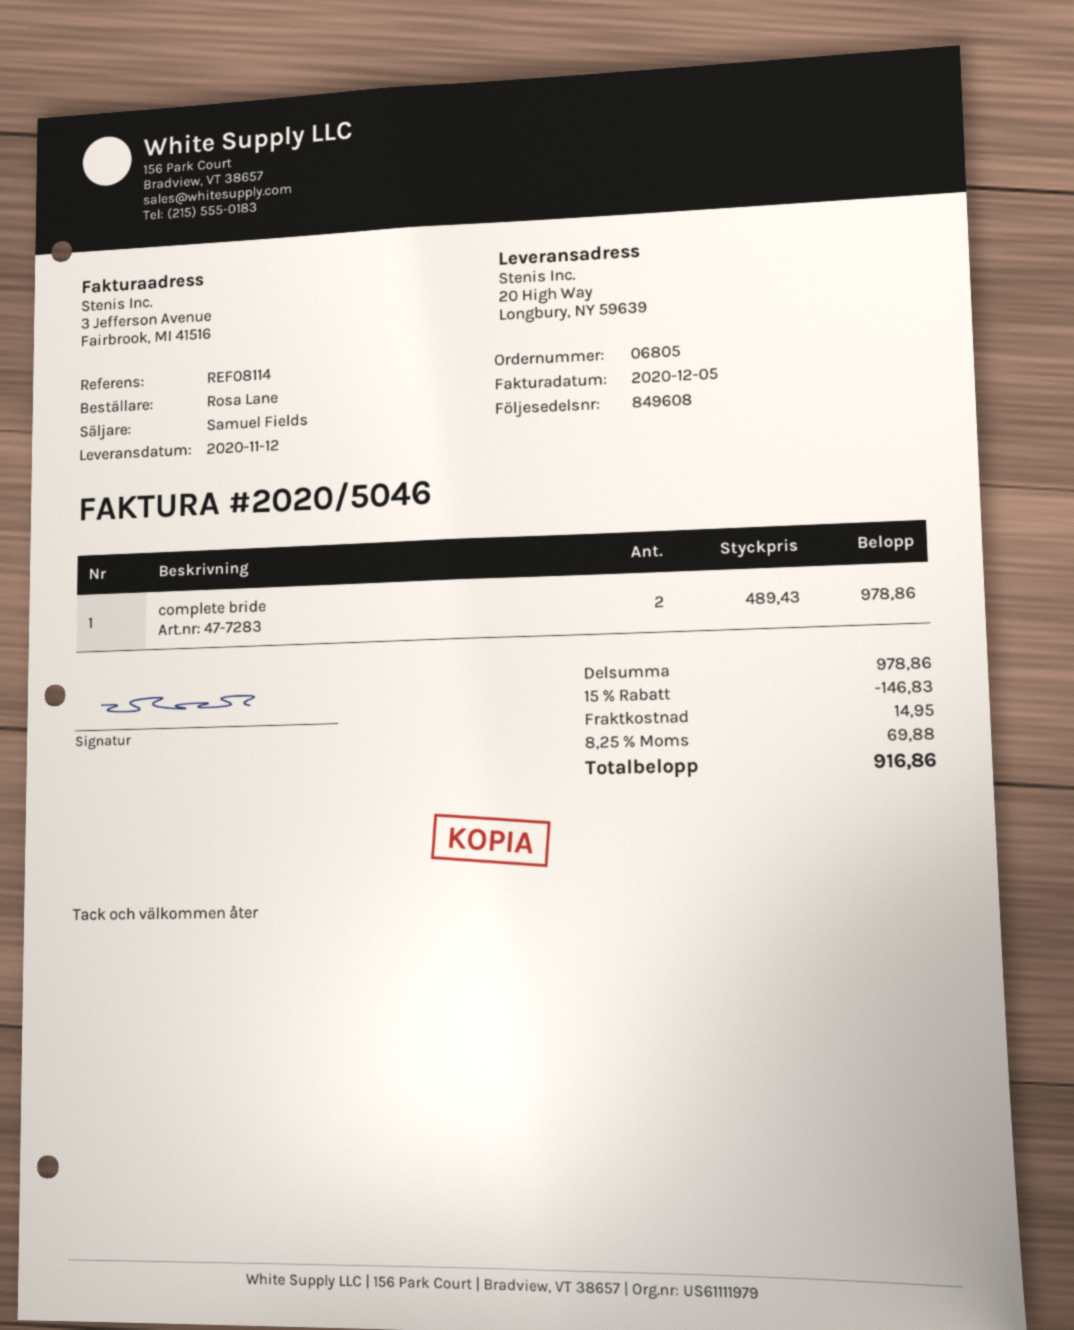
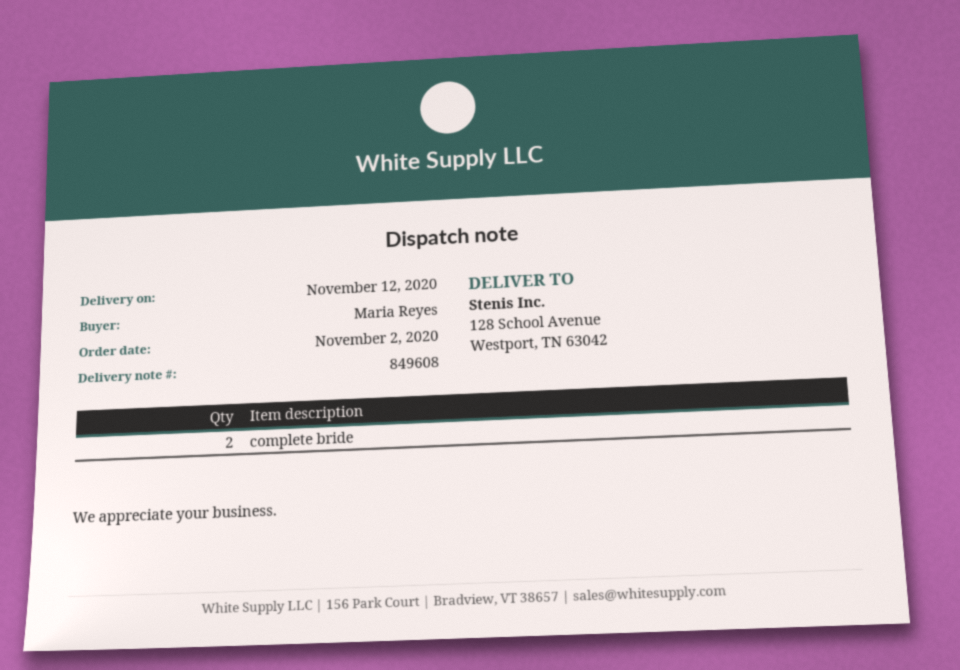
ordered by: Rosa Lane -> Maria Reyes
ship to: 20 High Way, Longbury, NY 59639 -> 128 School Avenue, Westport, TN 63042

